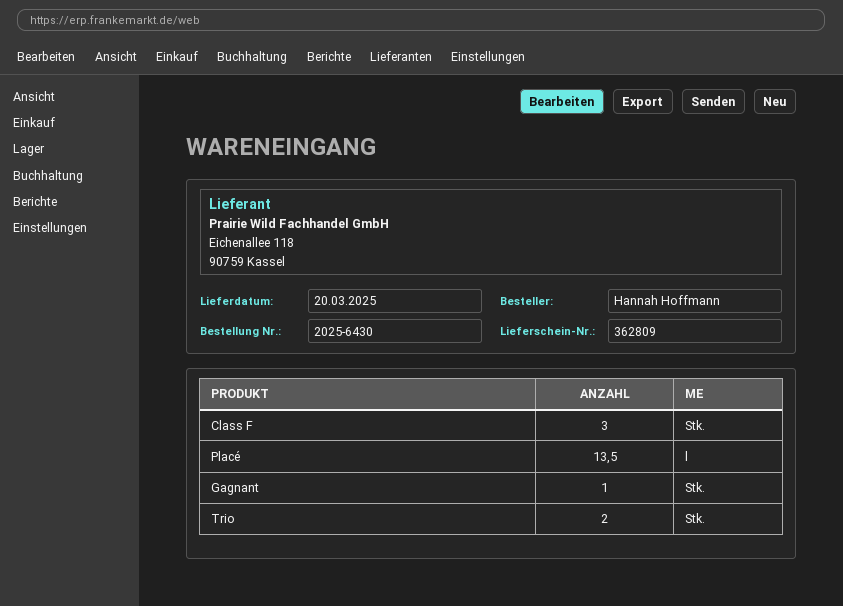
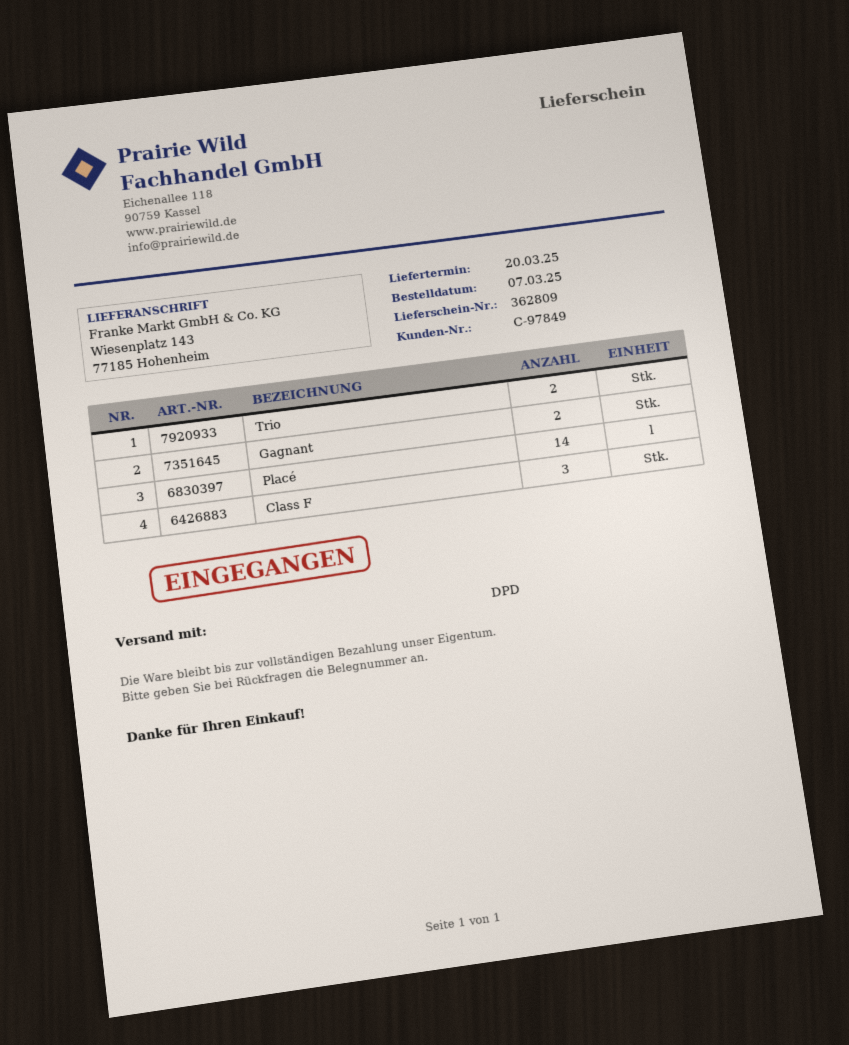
Placé: 13.5 -> 14
Gagnant: 1 -> 2

